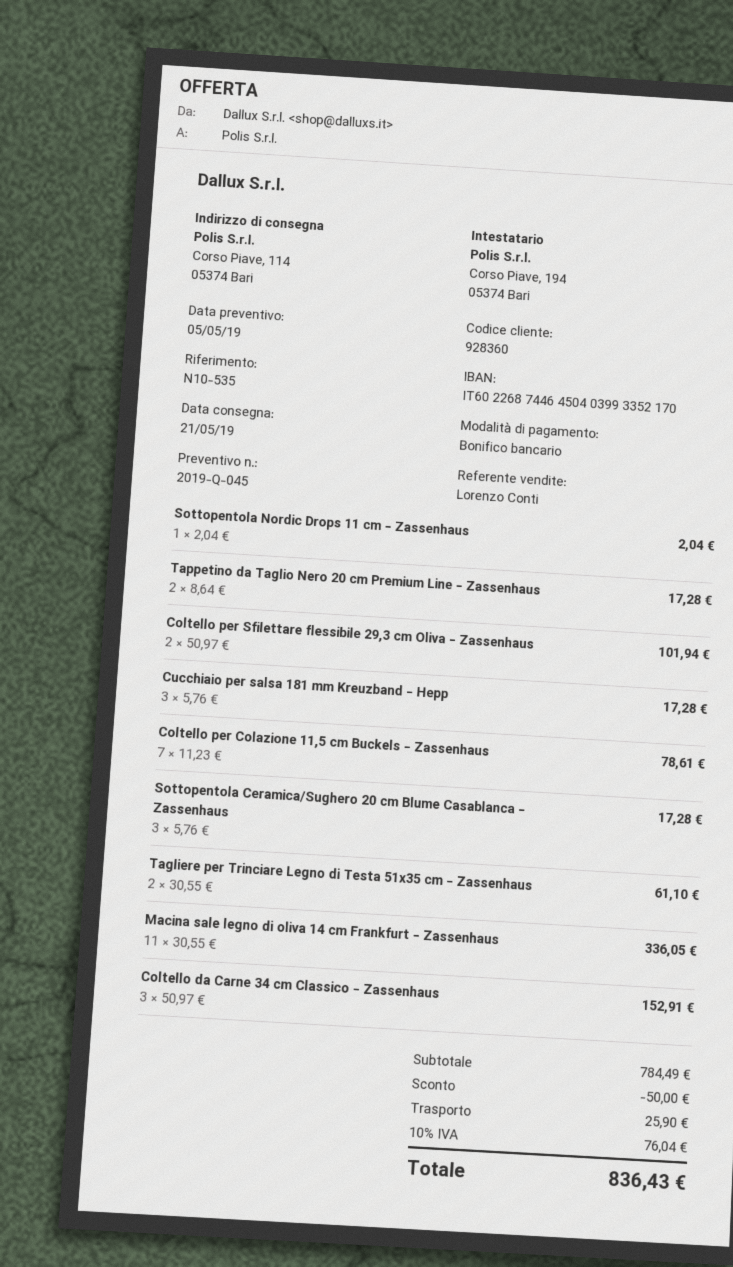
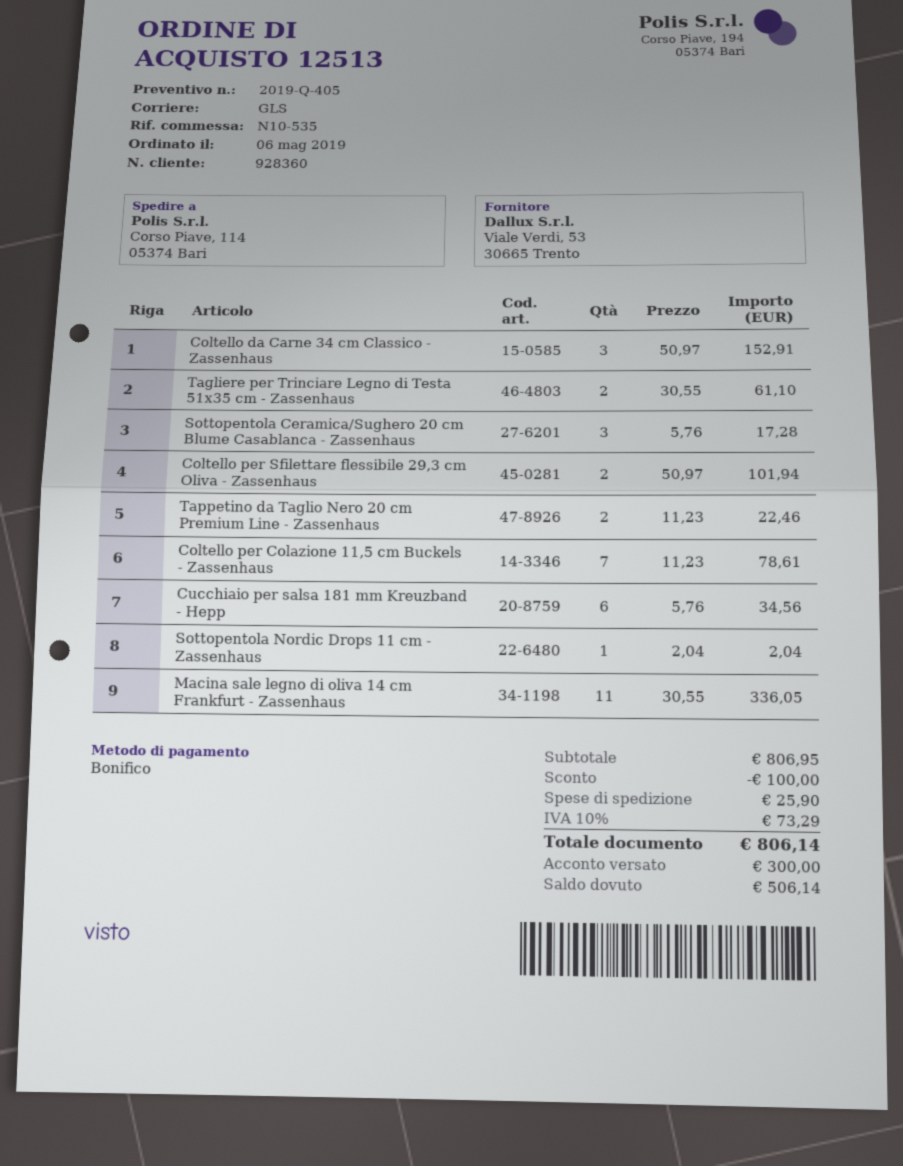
quote number: 2019-Q-045 -> 2019-Q-405
Tappetino da Taglio Nero 20 cm Premium Line - Zassenhaus: 2 x 8.64 = 17.28 -> 2 x 11.23 = 22.46
Cucchiaio per salsa 181 mm Kreuzband - Hepp: 3 x 5.76 = 17.28 -> 6 x 5.76 = 34.56
subtotal: 784.49 -> 806.95
discount: 50.00 -> 100.00
tax: 10% = 76.04 -> 10% = 73.29
total: 836.43 -> 806.14

